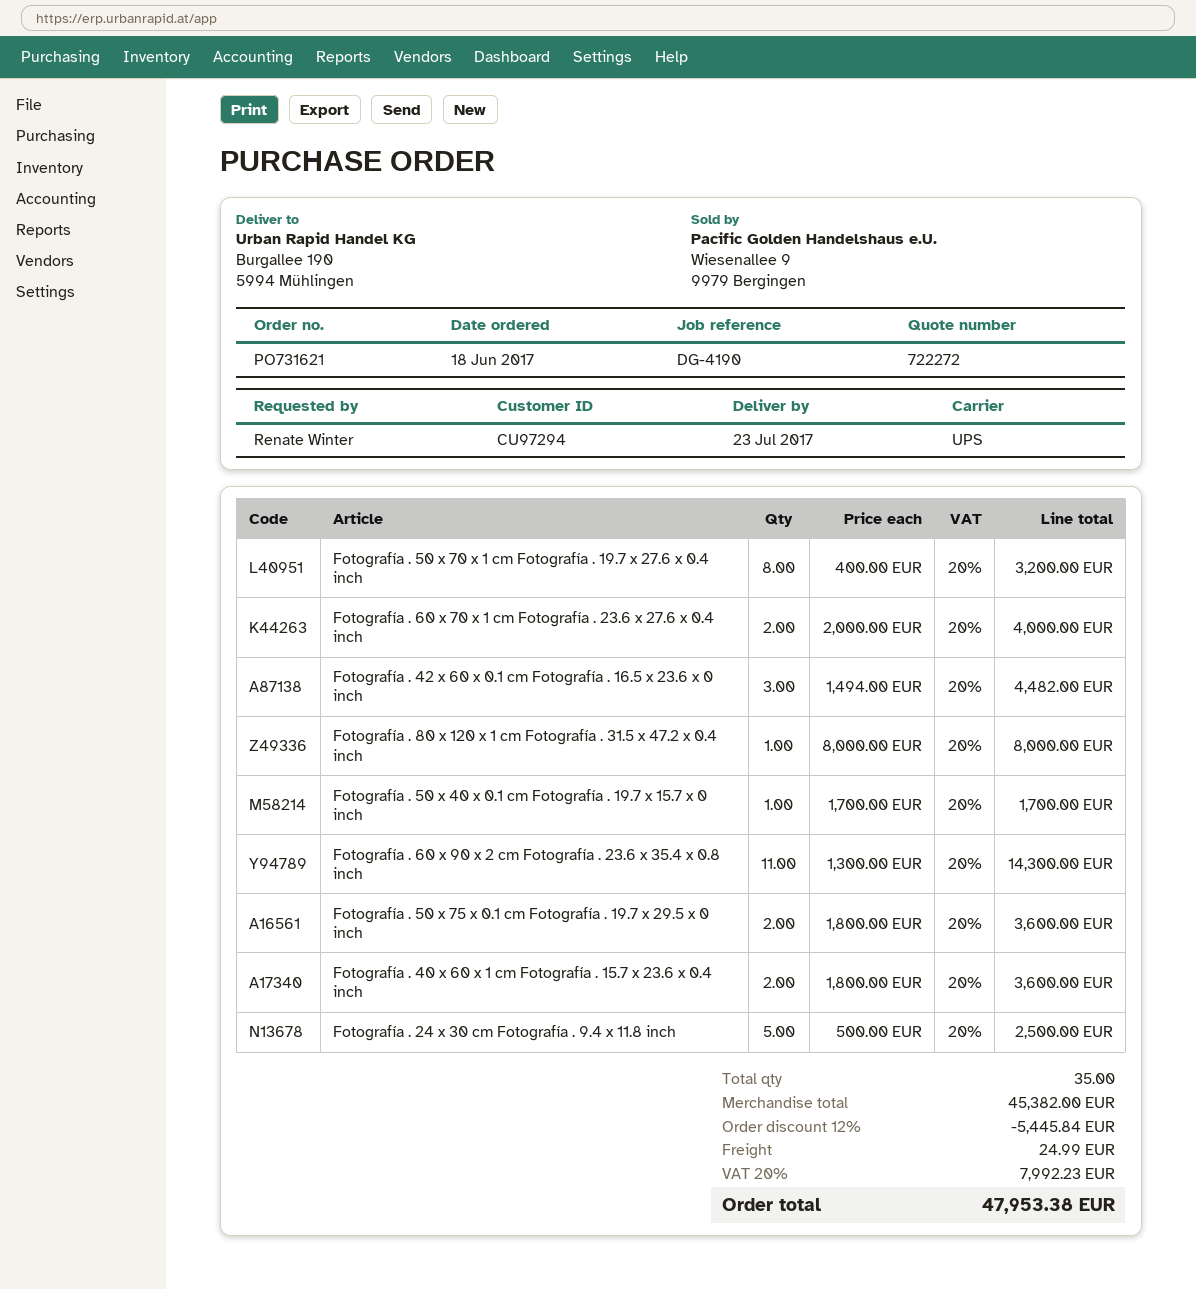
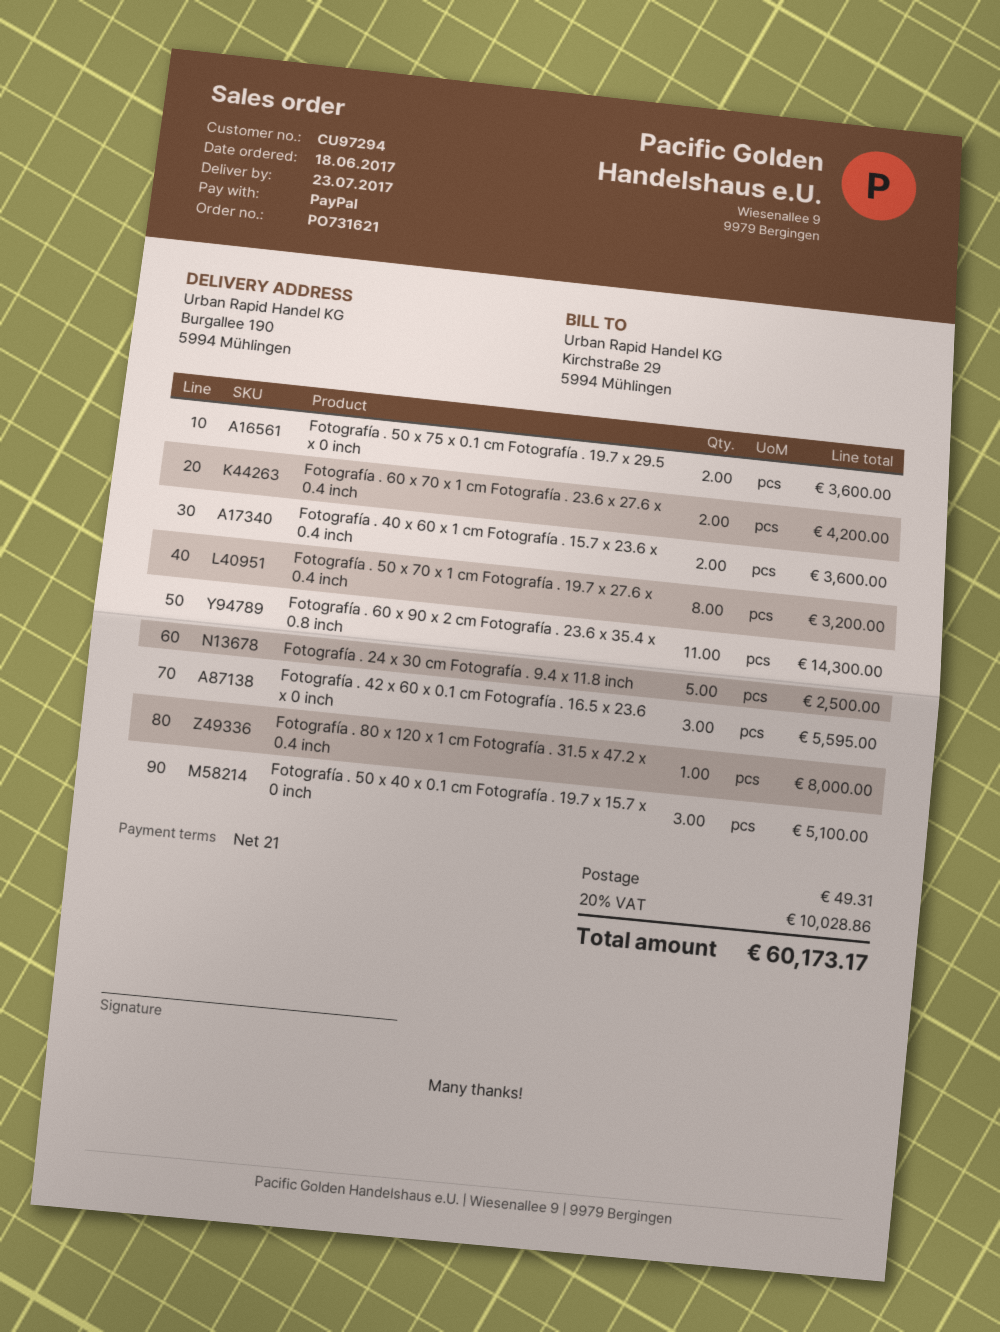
Fotografía . 60 x 70 x 1 cm Fotografía . 23.6 x 27.6 x 0.4 inch: 2 for 4000.00 -> 2 for 4200.00
Fotografía . 42 x 60 x 0.1 cm Fotografía . 16.5 x 23.6 x 0 inch: 3 for 4482.00 -> 3 for 5595.00
Fotografía . 50 x 40 x 0.1 cm Fotografía . 19.7 x 15.7 x 0 inch: 1 for 1700.00 -> 3 for 5100.00
discount: 12% = 5445.84 -> none
shipping: 24.99 -> 49.31
tax: 20% = 7992.23 -> 20% = 10028.86
total: 47953.38 -> 60173.17

